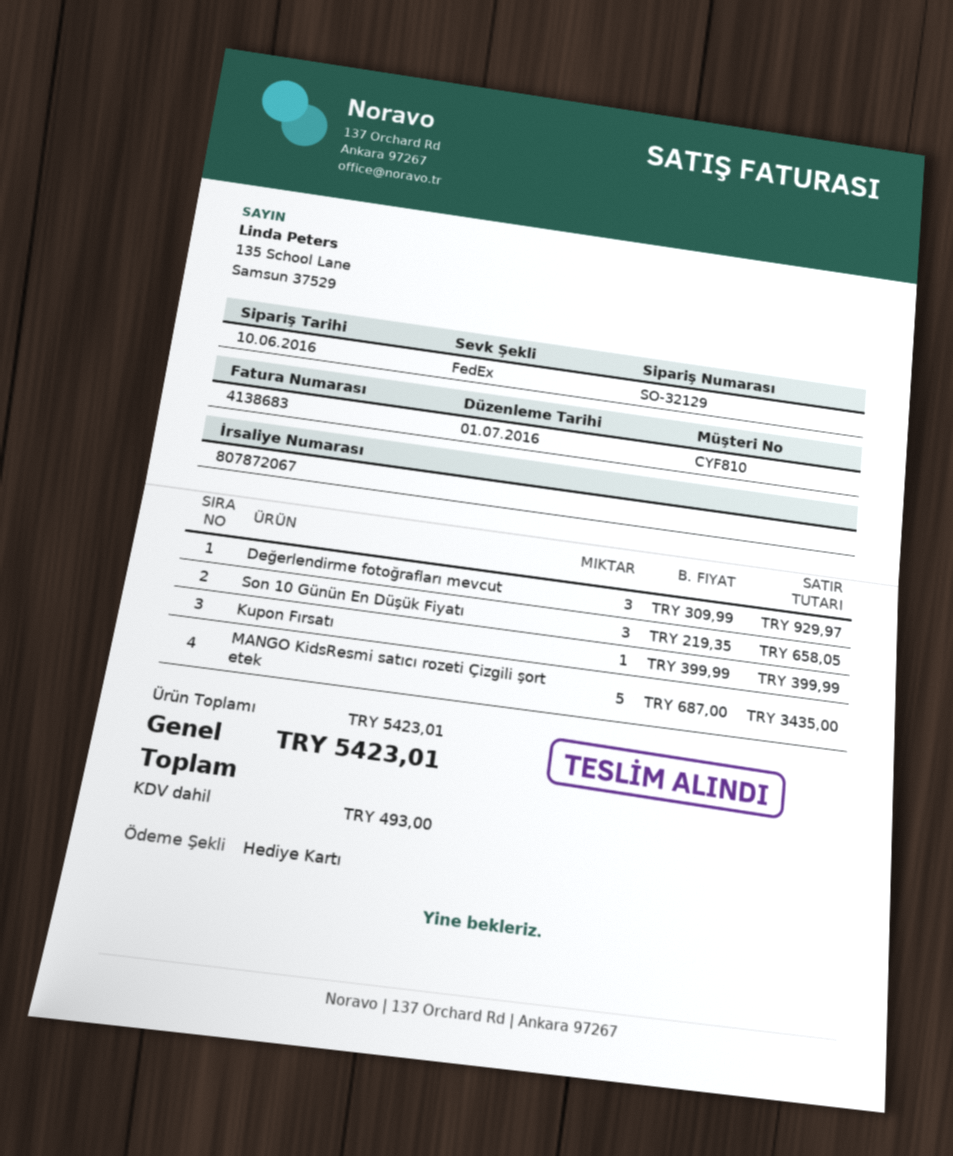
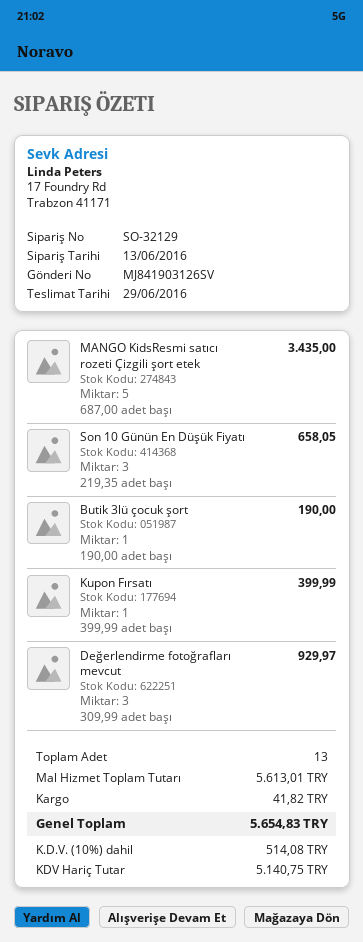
order date: 2016-06-10 -> 2016-06-13
Butik 3lü çocuk şort: none -> 1 x 190.00 = 190.00
subtotal: 5423.01 -> 5613.01
shipping: none -> 41.82
tax: 493.00 -> 514.08
total: 5423.01 -> 5654.83

